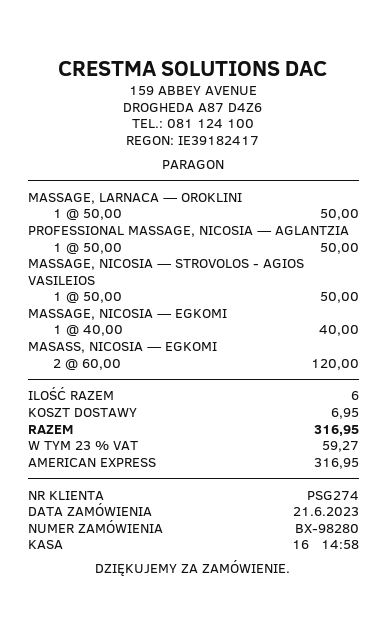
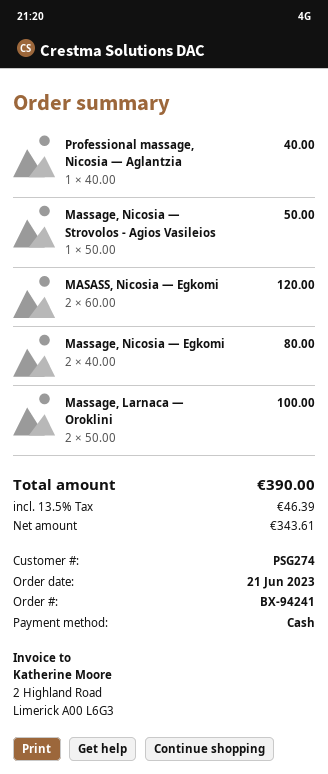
order number: BX-98280 -> BX-94241
payment method: American Express -> cash
MASSAGE, LARNACA — OROKLINI: 1 x 50.00 = 50.00 -> 2 x 50.00 = 100.00
PROFESSIONAL MASSAGE, NICOSIA — AGLANTZIA: 1 x 50.00 = 50.00 -> 1 x 40.00 = 40.00
MASSAGE, NICOSIA — EGKOMI: 1 x 40.00 = 40.00 -> 2 x 40.00 = 80.00
shipping: 6.95 -> none
tax: 23% = 59.27 -> 13.5% = 46.39
total: 316.95 -> 390.00

